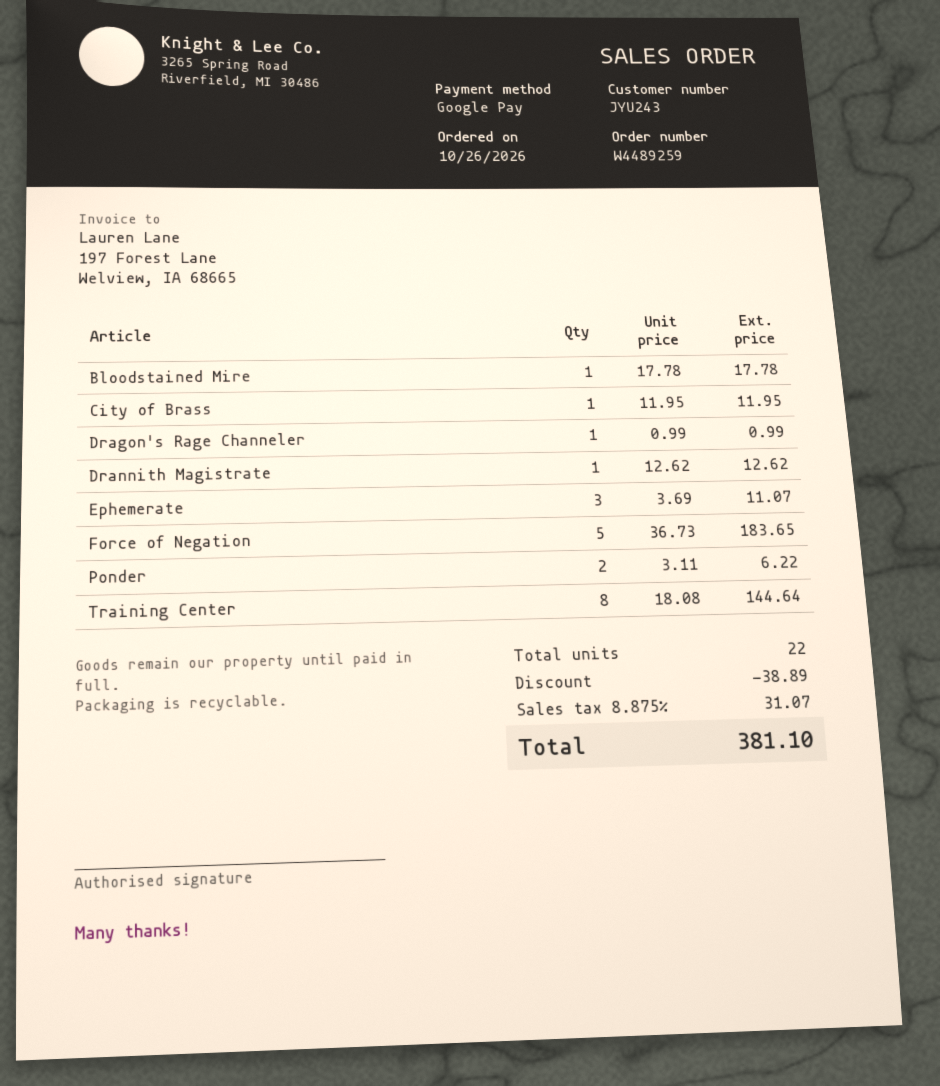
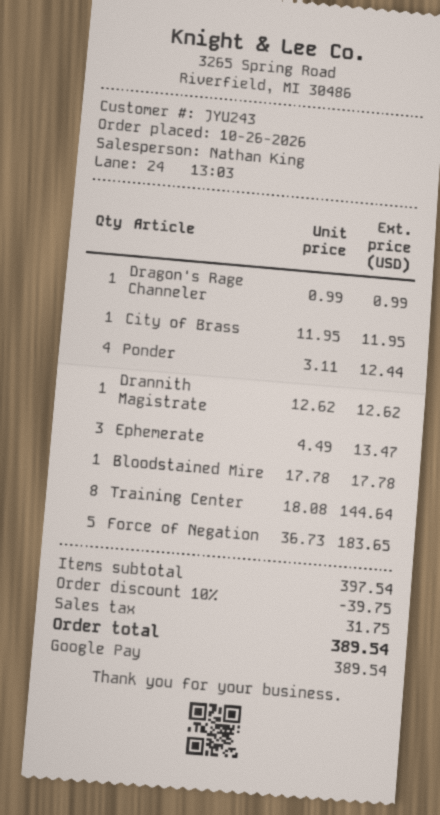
Ephemerate: 3 x 3.69 = 11.07 -> 3 x 4.49 = 13.47
Ponder: 2 x 3.11 = 6.22 -> 4 x 3.11 = 12.44
discount: 38.89 -> 39.75
tax: 31.07 -> 31.75
total: 381.10 -> 389.54

